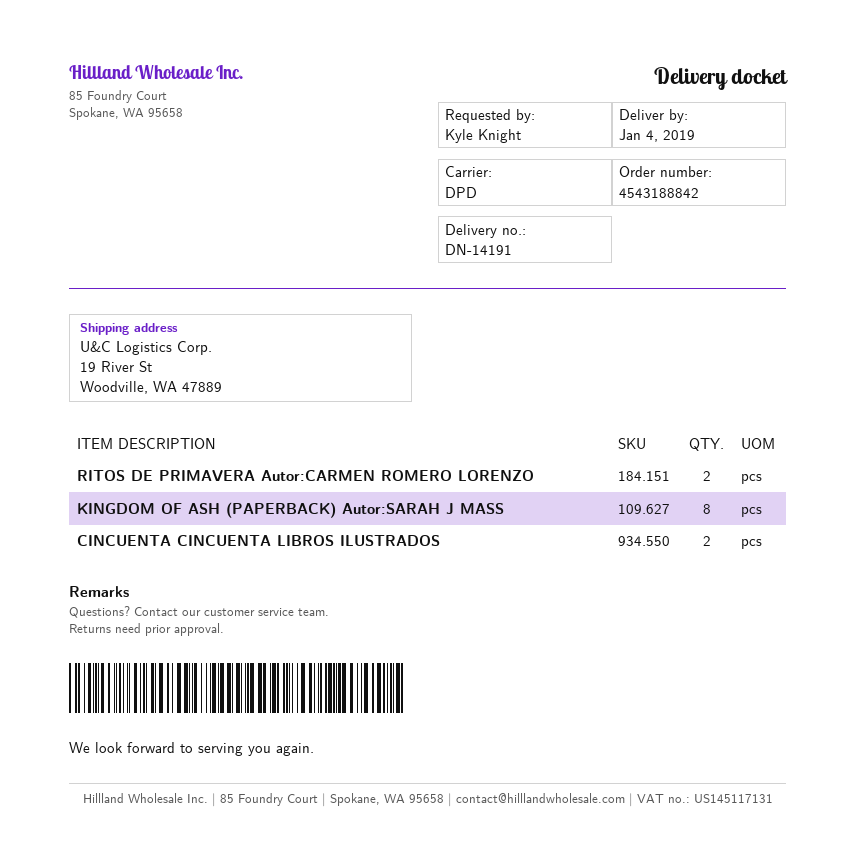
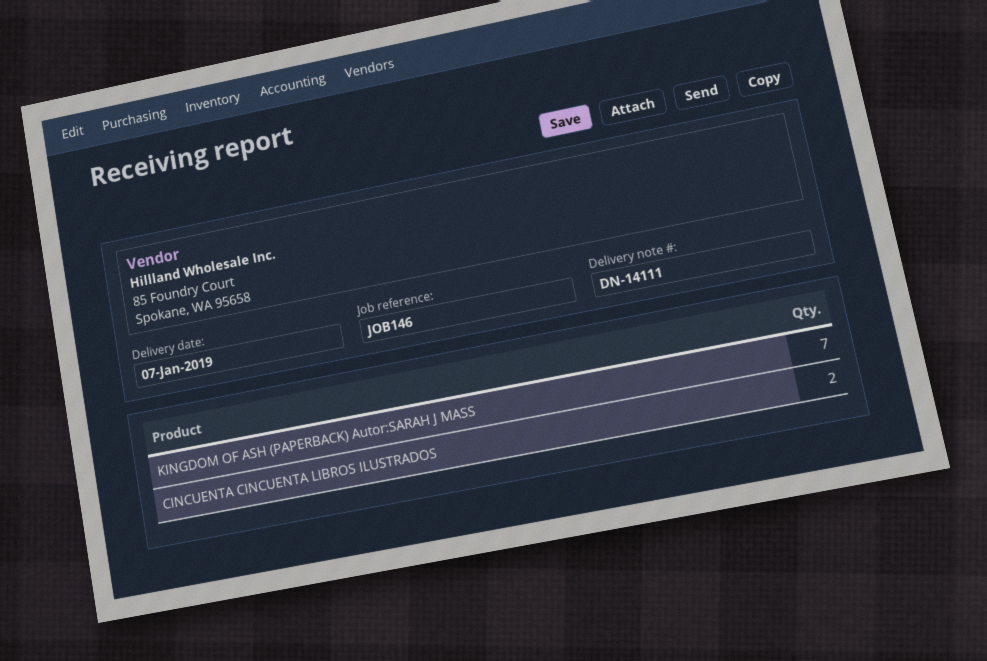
delivery note number: DN-14191 -> DN-14111
delivery date: 2019-01-04 -> 2019-01-07
RITOS DE PRIMAVERA Autor:CARMEN ROMERO LORENZO: 2 -> none
KINGDOM OF ASH (PAPERBACK) Autor:SARAH J MASS: 8 -> 7

